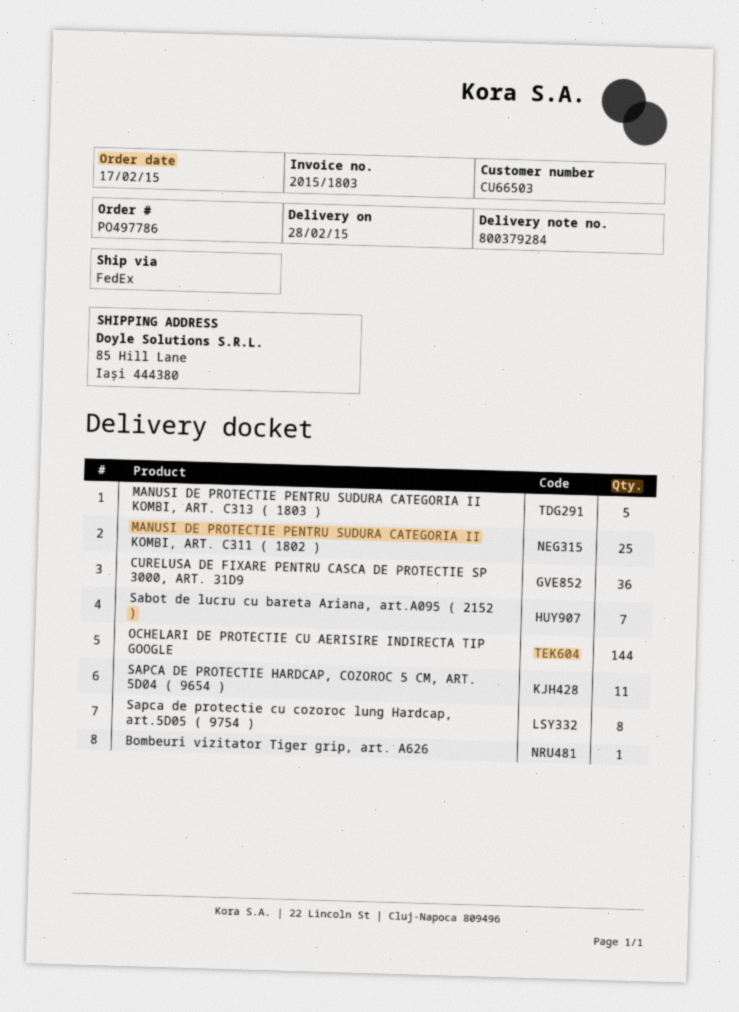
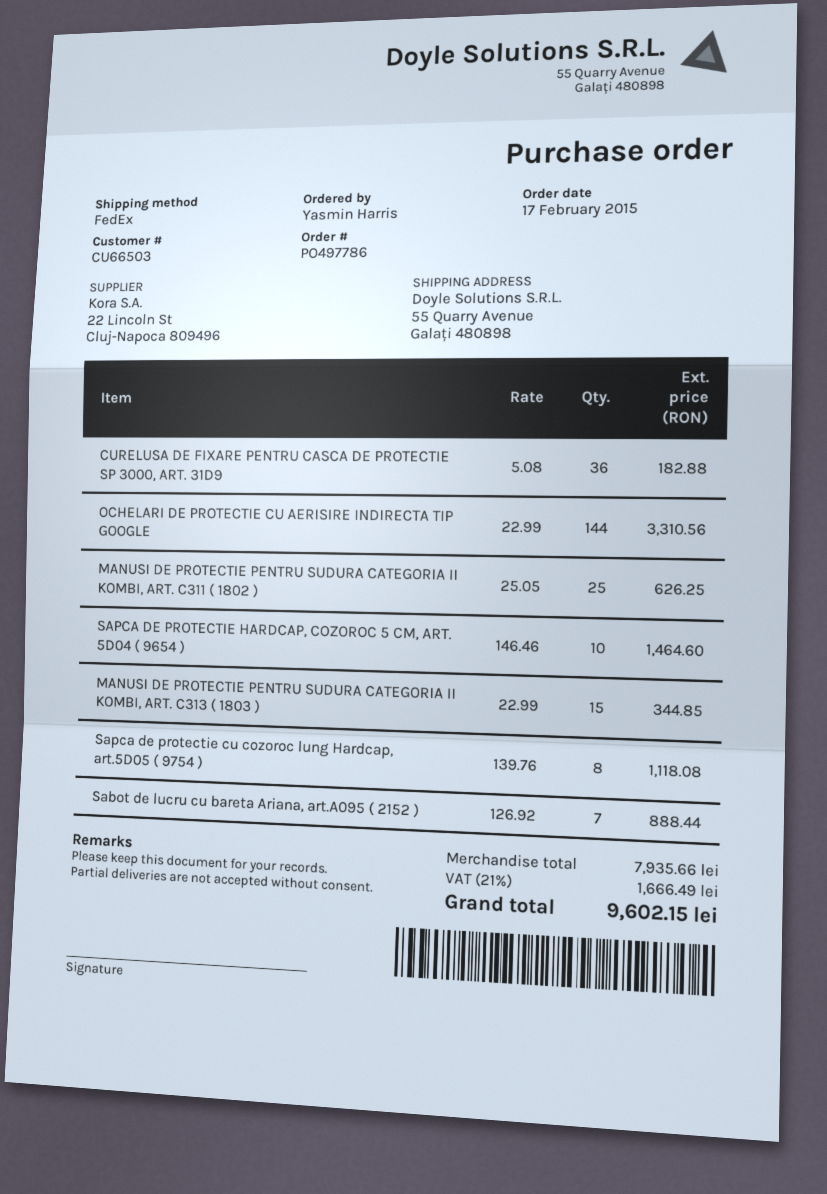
ship to: 85 Hill Lane, Iași 444380 -> 55 Quarry Avenue, Galați 480898
MANUSI DE PROTECTIE PENTRU SUDURA CATEGORIA II KOMBI, ART. C313 ( 1803 ): 5 -> 15
SAPCA DE PROTECTIE HARDCAP, COZOROC 5 CM, ART. 5D04 ( 9654 ): 11 -> 10
Bombeuri vizitator Tiger grip, art. A626: 1 -> none

